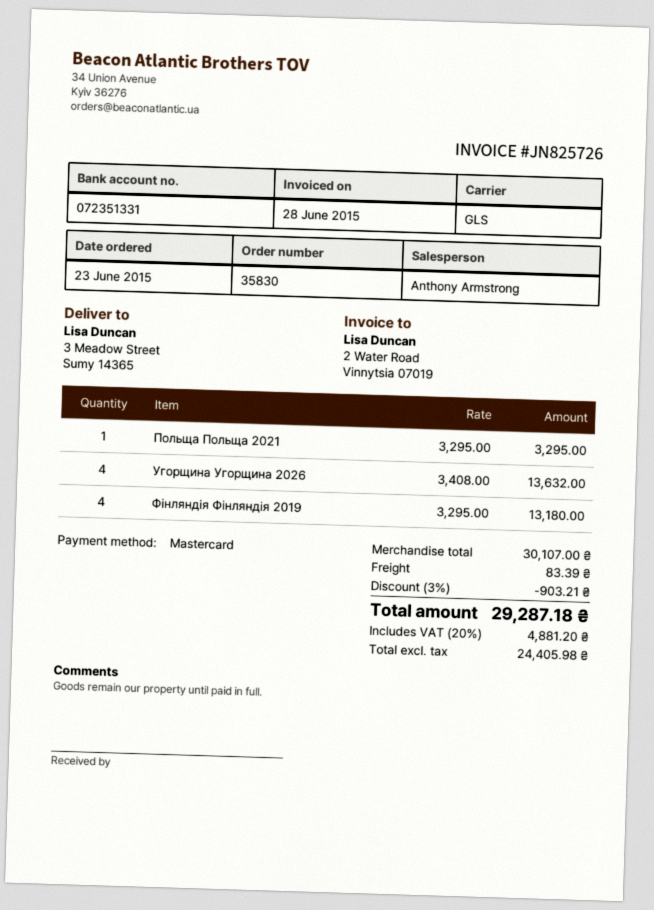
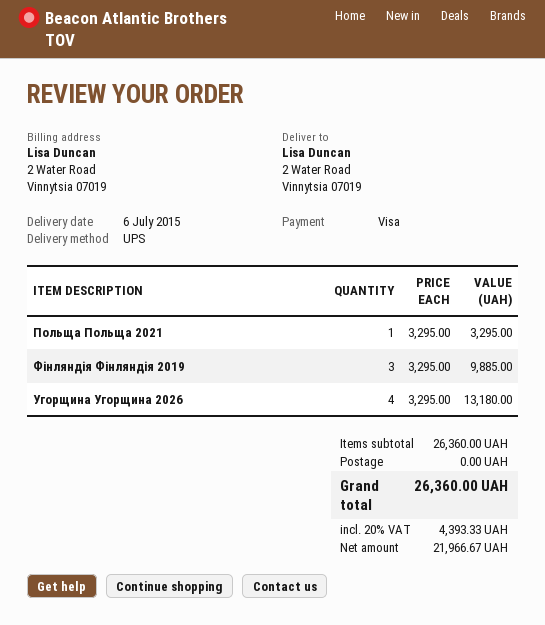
payment method: Mastercard -> Visa
shipping method: GLS -> UPS
ship to: 3 Meadow Street, Sumy 14365 -> 2 Water Road, Vinnytsia 07019
Угорщина Угорщина 2026: 4 x 3408.00 = 13632.00 -> 4 x 3295.00 = 13180.00
Фінляндія Фінляндія 2019: 4 x 3295.00 = 13180.00 -> 3 x 3295.00 = 9885.00
subtotal: 30107.00 -> 26360.00
discount: 3% = 903.21 -> none
shipping: 83.39 -> 0.00
net: 24405.98 -> 21966.67
tax: 20% = 4881.20 -> 20% = 4393.33
total: 29287.18 -> 26360.00

